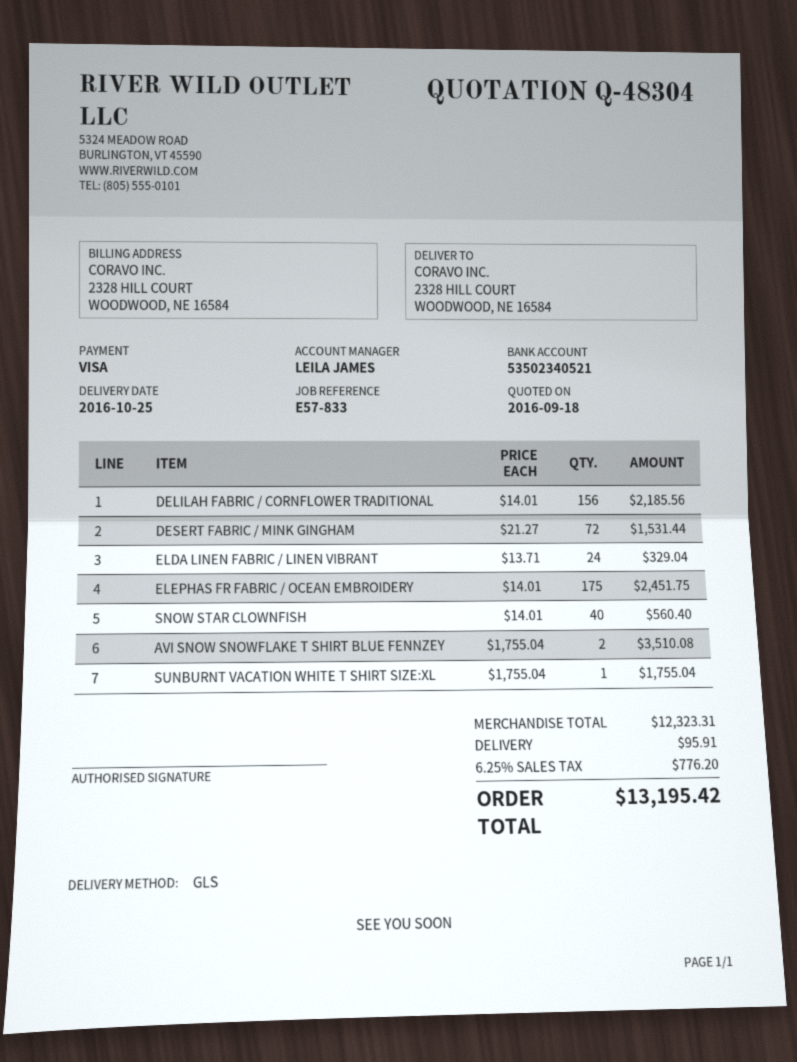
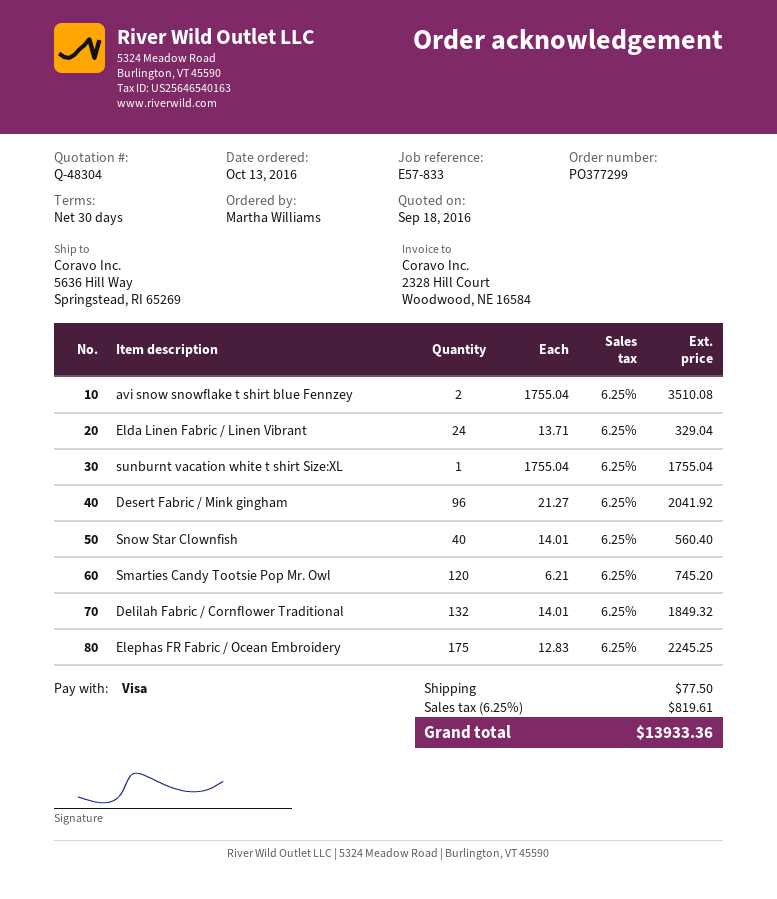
ship to: 2328 HILL COURT, WOODWOOD, NE 16584 -> 5636 Hill Way, Springstead, RI 65269
DELILAH FABRIC / CORNFLOWER TRADITIONAL: 156 x 14.01 = 2185.56 -> 132 x 14.01 = 1849.32
DESERT FABRIC / MINK GINGHAM: 72 x 21.27 = 1531.44 -> 96 x 21.27 = 2041.92
ELEPHAS FR FABRIC / OCEAN EMBROIDERY: 175 x 14.01 = 2451.75 -> 175 x 12.83 = 2245.25
Smarties Candy Tootsie Pop Mr. Owl: none -> 120 x 6.21 = 745.20
shipping: 95.91 -> 77.50
tax: 6.25% = 776.20 -> 6.25% = 819.61
total: 13195.42 -> 13933.36

